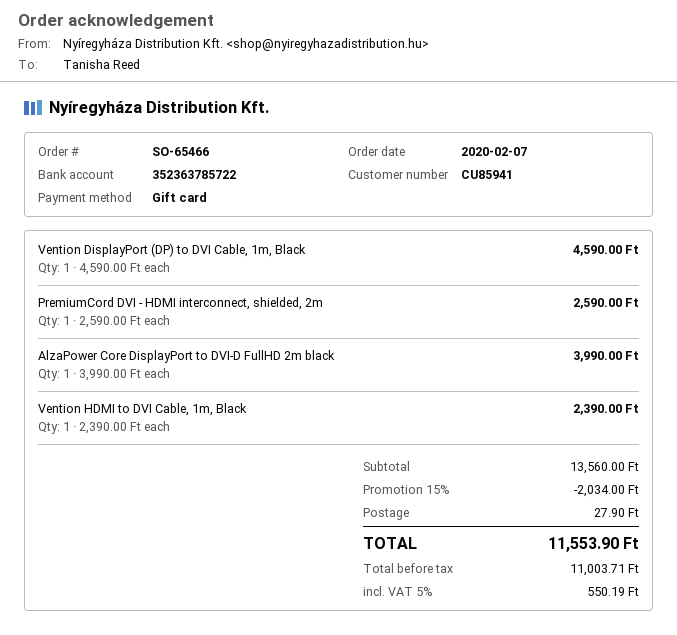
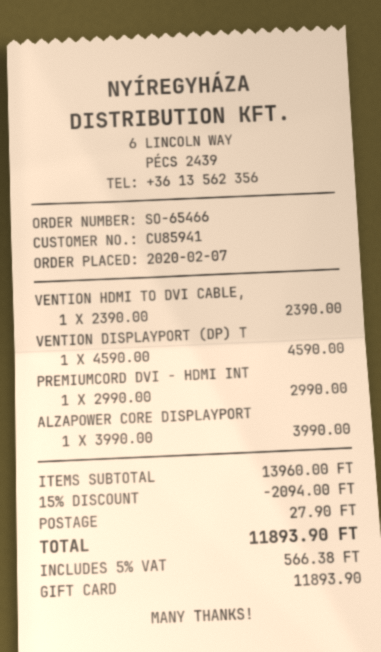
PremiumCord DVI - HDMI interconnect, shielded, 2m: 1 x 2590.00 = 2590.00 -> 1 x 2990.00 = 2990.00
subtotal: 13560.00 -> 13960.00
discount: 15% = 2034.00 -> 15% = 2094.00
tax: 5% = 550.19 -> 5% = 566.38
total: 11553.90 -> 11893.90

